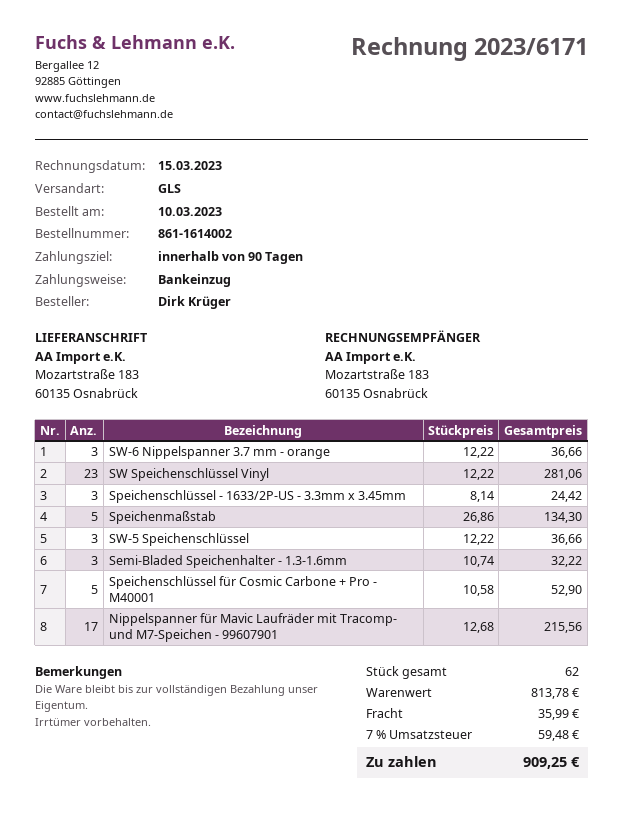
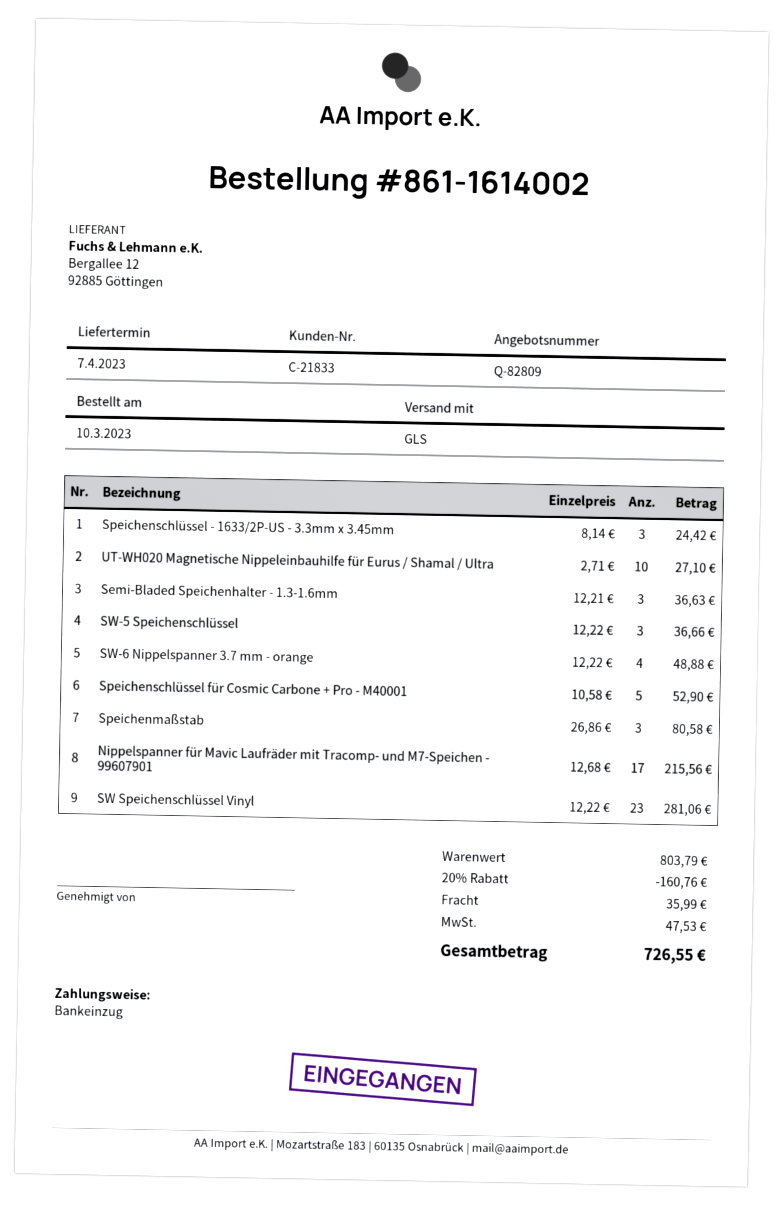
SW-6 Nippelspanner 3.7 mm - orange: 3 x 12.22 = 36.66 -> 4 x 12.22 = 48.88
Speichenmaßstab: 5 x 26.86 = 134.30 -> 3 x 26.86 = 80.58
Semi-Bladed Speichenhalter - 1.3-1.6mm: 3 x 10.74 = 32.22 -> 3 x 12.21 = 36.63
UT-WH020 Magnetische Nippeleinbauhilfe für Eurus / Shamal / Ultra: none -> 10 x 2.71 = 27.10
subtotal: 813.78 -> 803.79
discount: none -> 20% = 160.76
tax: 59.48 -> 47.53
total: 909.25 -> 726.55

